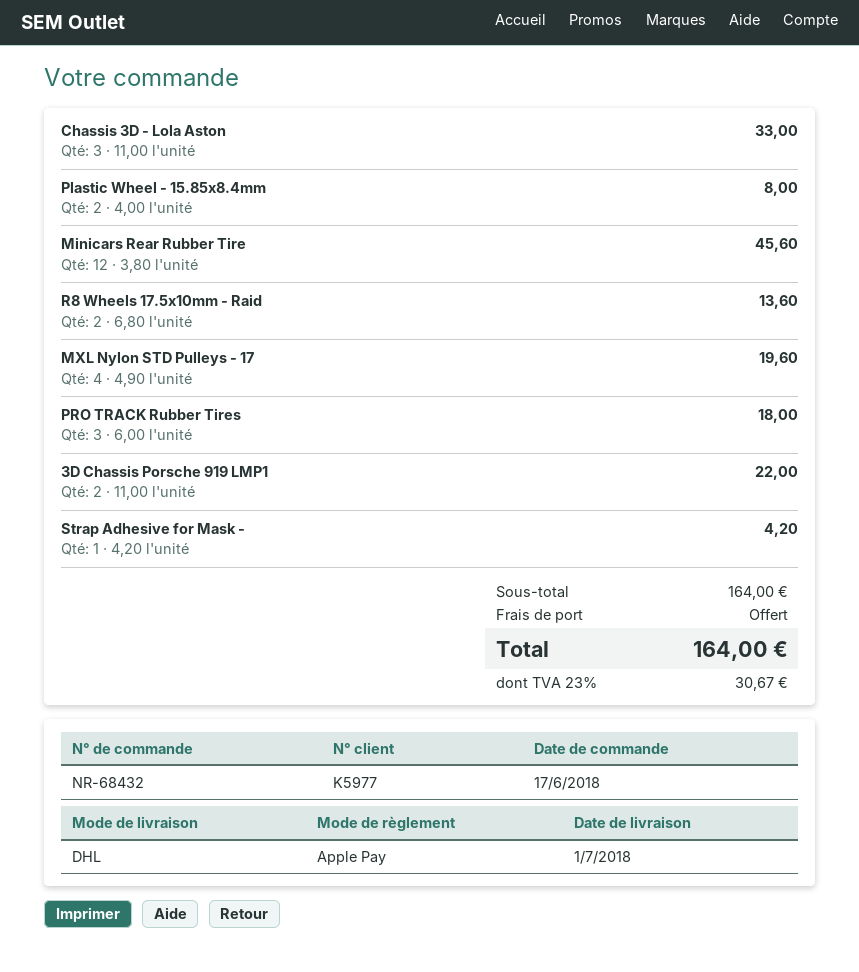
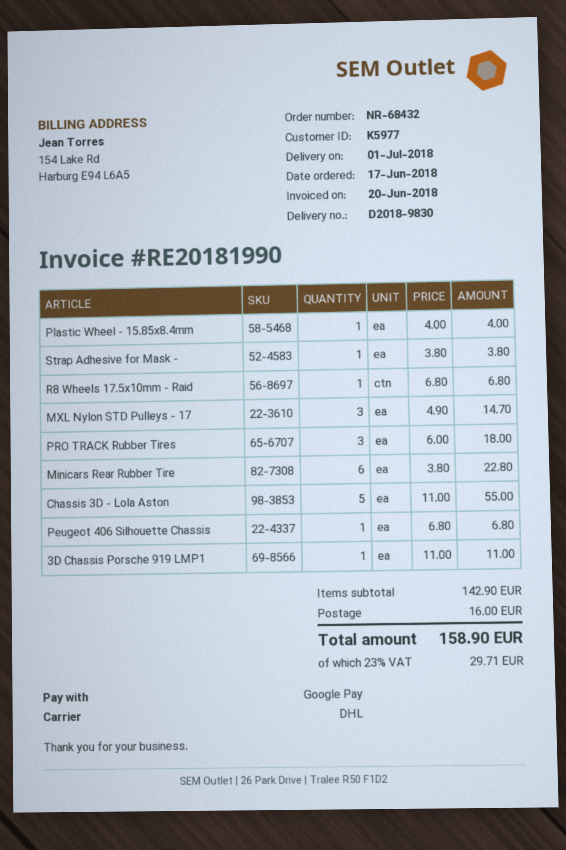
payment method: Apple Pay -> Google Pay
Chassis 3D - Lola Aston: 3 x 11.00 = 33.00 -> 5 x 11.00 = 55.00
Plastic Wheel - 15.85x8.4mm: 2 x 4.00 = 8.00 -> 1 x 4.00 = 4.00
Minicars Rear Rubber Tire: 12 x 3.80 = 45.60 -> 6 x 3.80 = 22.80
R8 Wheels 17.5x10mm - Raid: 2 x 6.80 = 13.60 -> 1 x 6.80 = 6.80
MXL Nylon STD Pulleys - 17: 4 x 4.90 = 19.60 -> 3 x 4.90 = 14.70
3D Chassis Porsche 919 LMP1: 2 x 11.00 = 22.00 -> 1 x 11.00 = 11.00
Strap Adhesive for Mask -: 1 x 4.20 = 4.20 -> 1 x 3.80 = 3.80
Peugeot 406 Silhouette Chassis: none -> 1 x 6.80 = 6.80
subtotal: 164.00 -> 142.90
shipping: 0.00 -> 16.00
tax: 23% = 30.67 -> 23% = 29.71
total: 164.00 -> 158.90

